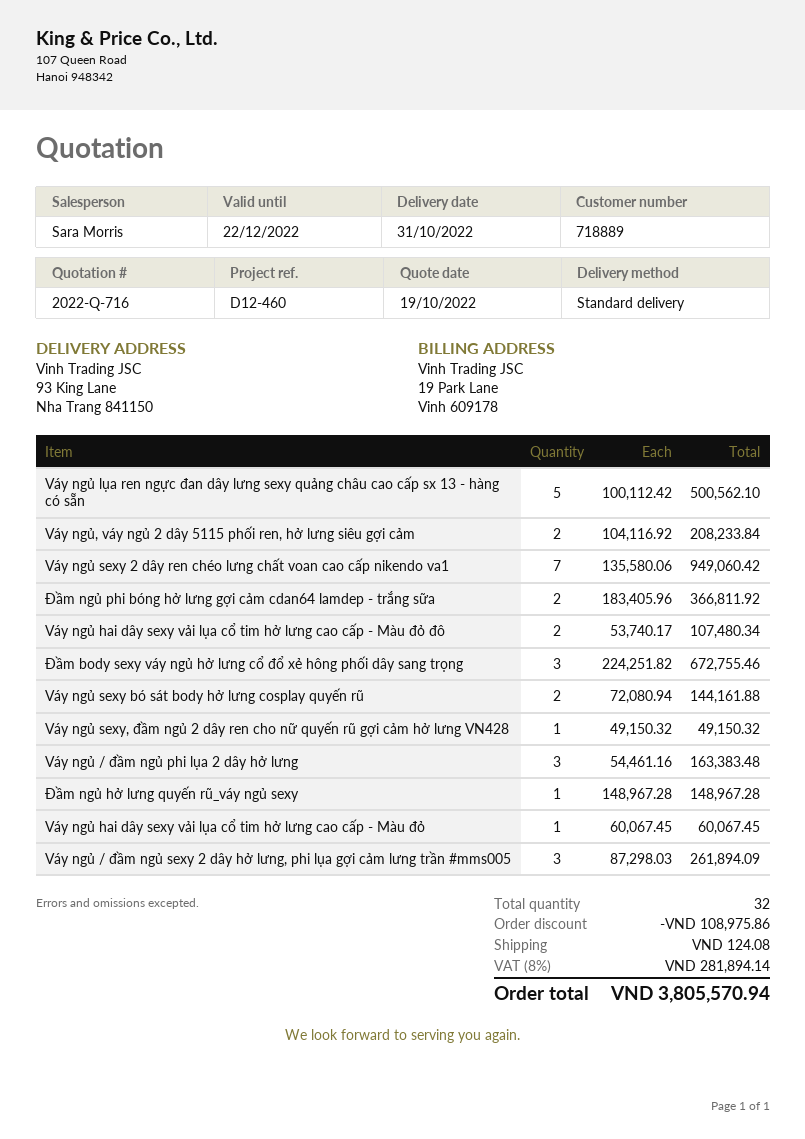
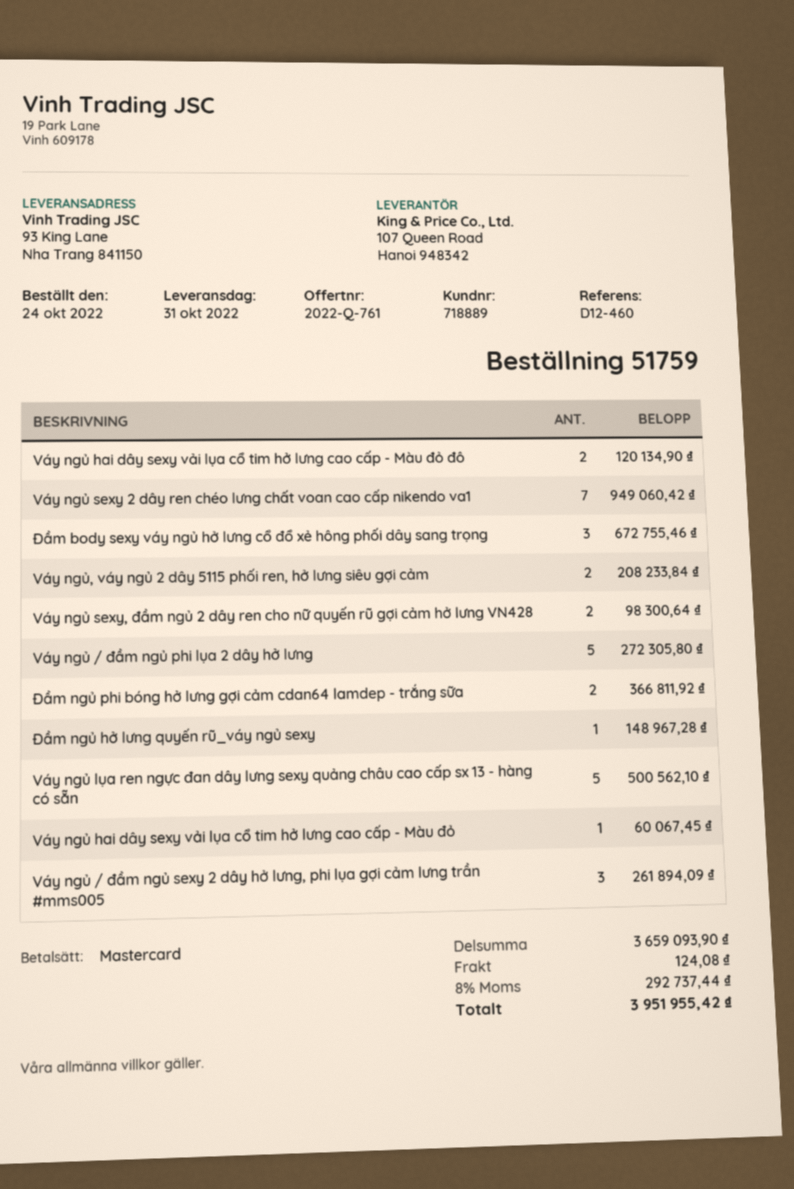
quote number: 2022-Q-716 -> 2022-Q-761
Váy ngủ hai dây sexy vải lụa cổ tim hở lưng cao cấp - Màu đỏ đô: 2 for 107480.34 -> 2 for 120134.90
Váy ngủ sexy bó sát body hở lưng cosplay quyến rũ: 2 for 144161.88 -> none
Váy ngủ sexy, đầm ngủ 2 dây ren cho nữ quyến rũ gợi cảm hở lưng VN428: 1 for 49150.32 -> 2 for 98300.64
Váy ngủ / đầm ngủ phi lụa 2 dây hở lưng: 3 for 163383.48 -> 5 for 272305.80
discount: 108975.86 -> none
tax: 8% = 281894.14 -> 8% = 292737.44
total: 3805570.94 -> 3951955.42

